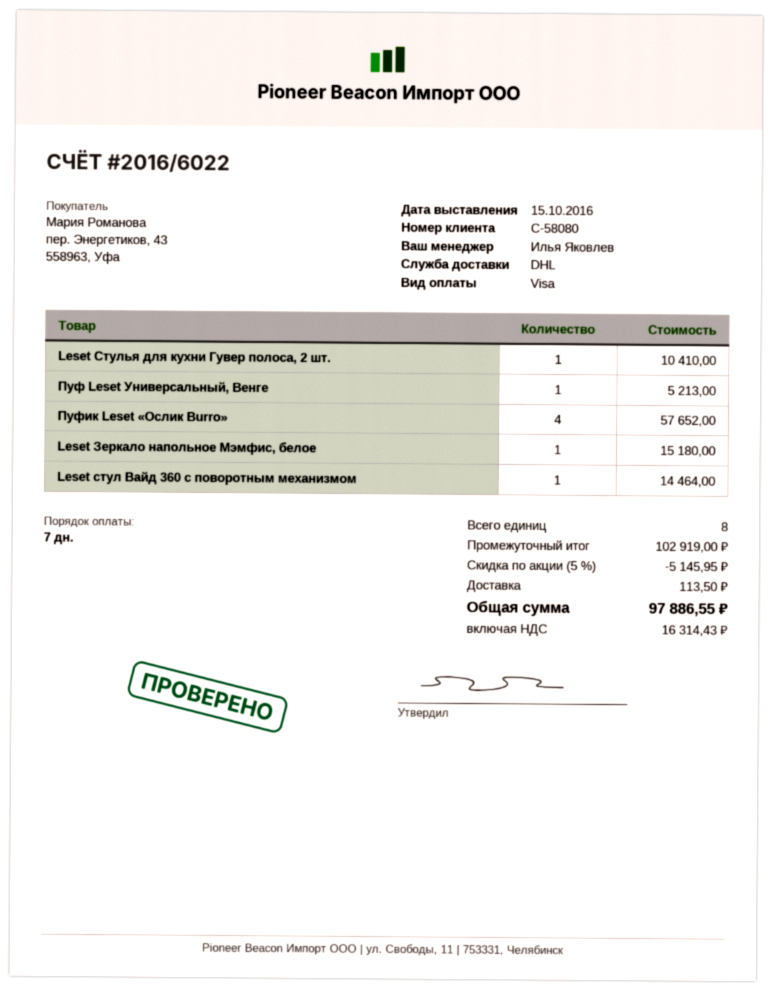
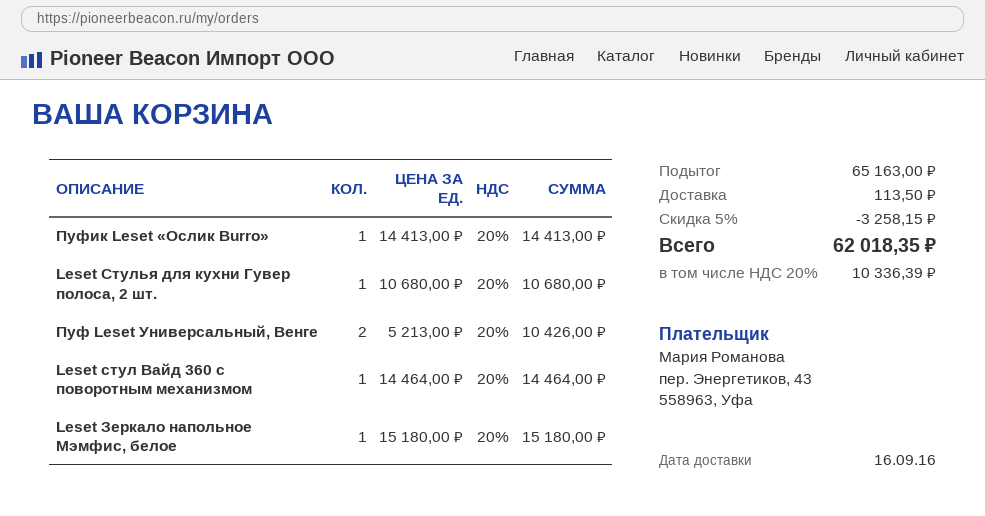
Leset Стулья для кухни Гувер полоса, 2 шт.: 1 for 10410.00 -> 1 for 10680.00
Пуф Leset Универсальный, Венге: 1 for 5213.00 -> 2 for 10426.00
Пуфик Leset «Ослик Burro»: 4 for 57652.00 -> 1 for 14413.00
subtotal: 102919.00 -> 65163.00
discount: 5% = 5145.95 -> 5% = 3258.15
tax: 16314.43 -> 10336.39
total: 97886.55 -> 62018.35

